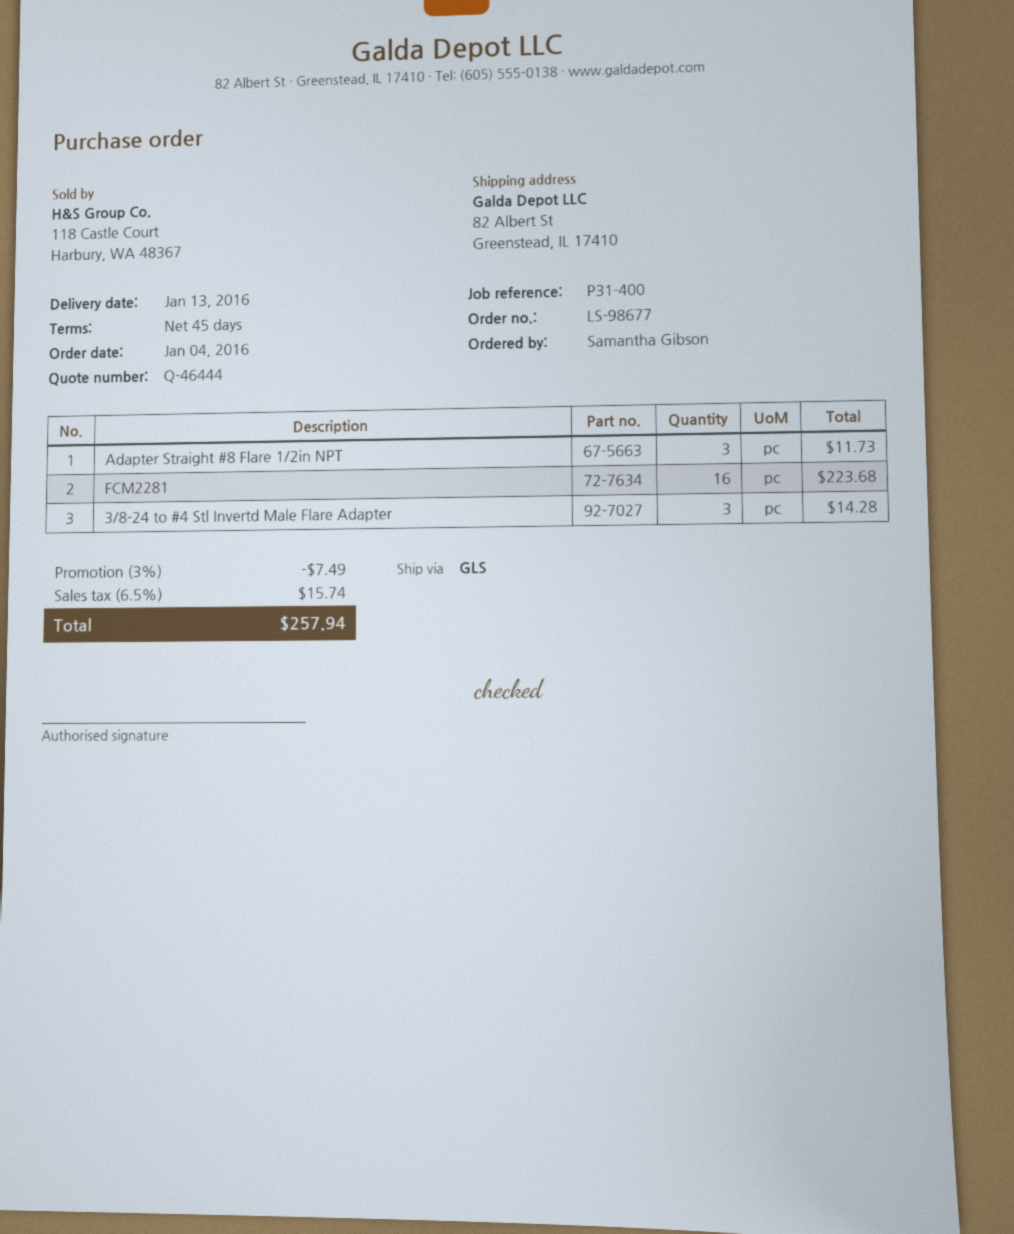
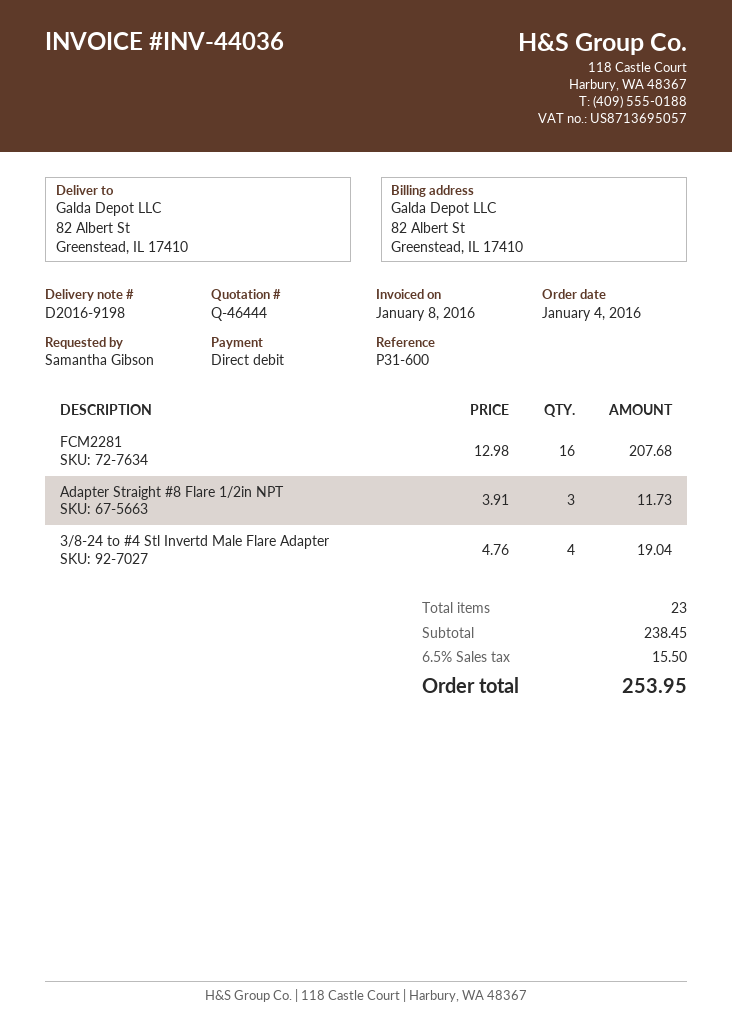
reference: P31-400 -> P31-600
FCM2281: 16 for 223.68 -> 16 for 207.68
3/8-24 to #4 Stl Invertd Male Flare Adapter: 3 for 14.28 -> 4 for 19.04
discount: 3% = 7.49 -> none
tax: 6.5% = 15.74 -> 6.5% = 15.50
total: 257.94 -> 253.95

